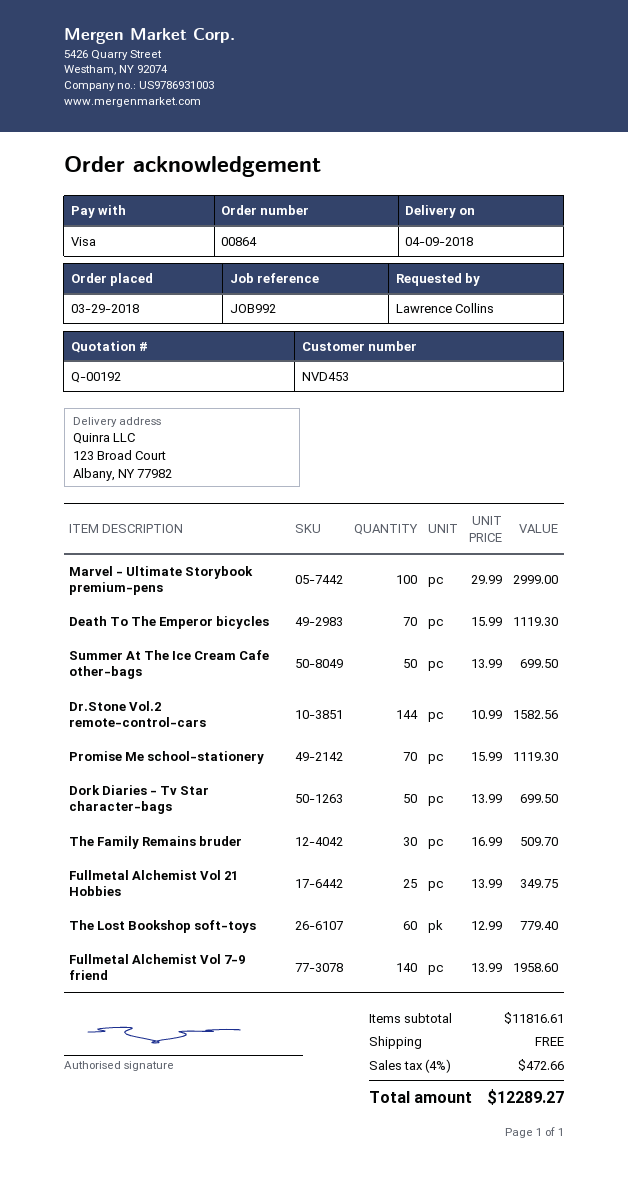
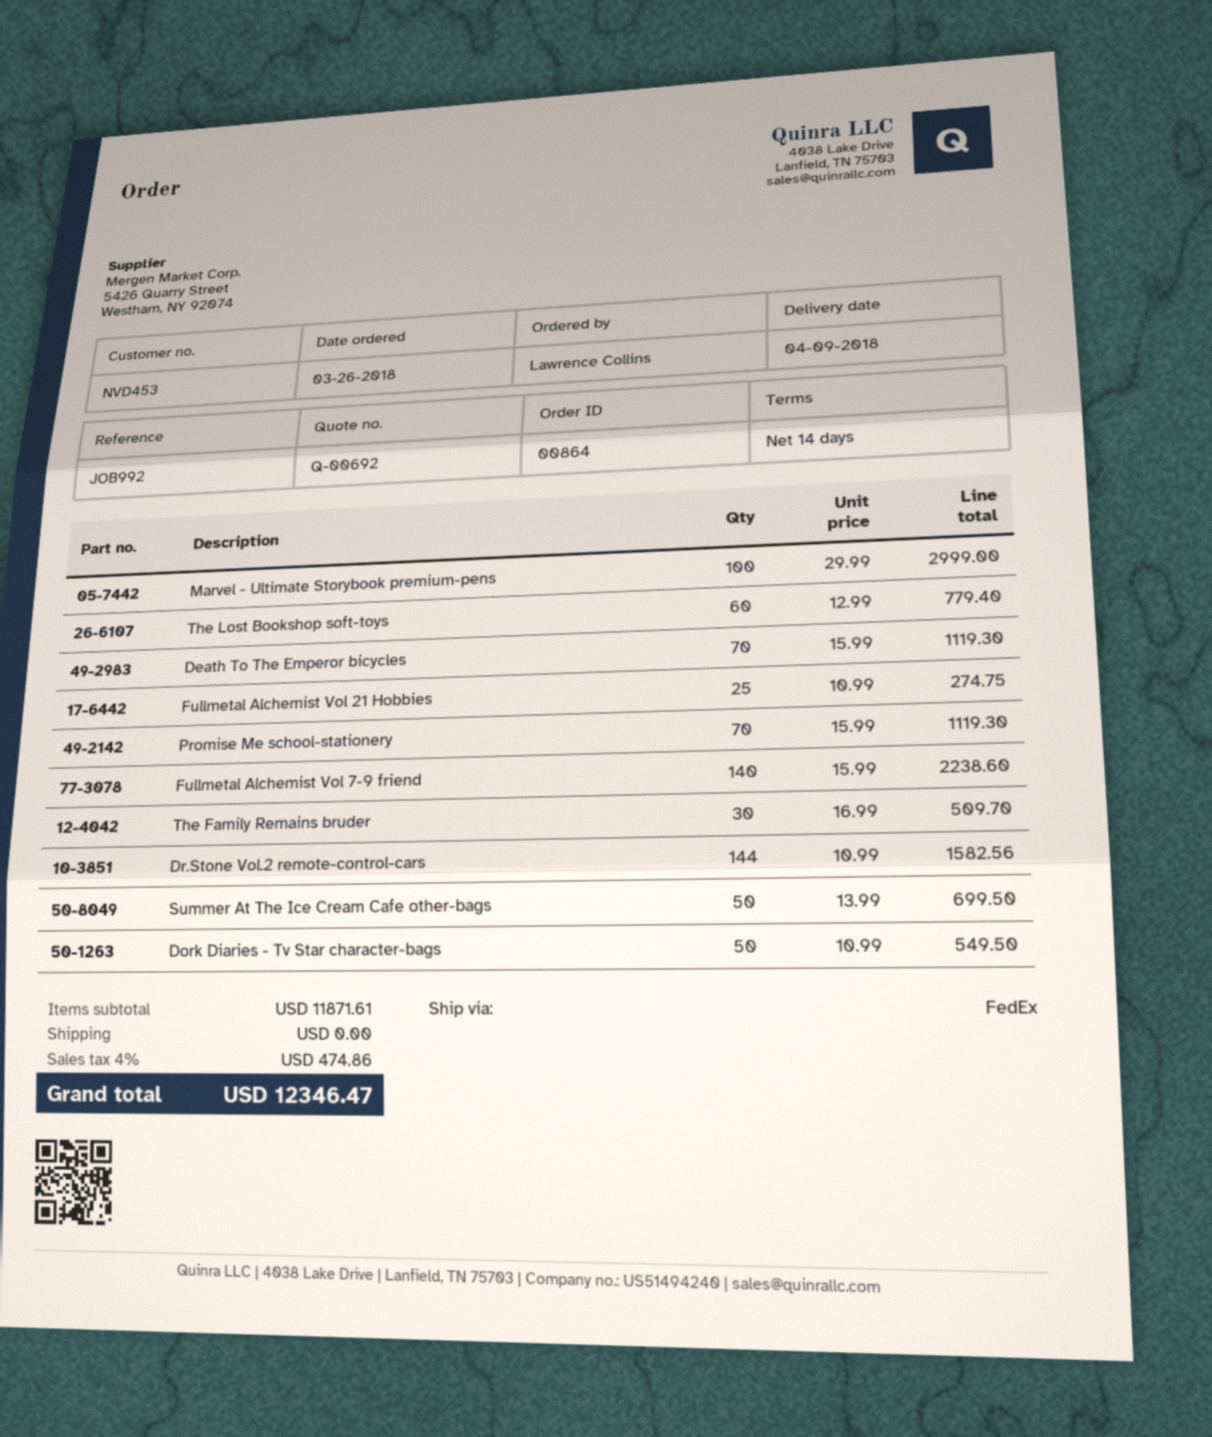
quote number: Q-00192 -> Q-00692
order date: 2018-03-29 -> 2018-03-26
Dork Diaries - Tv Star character-bags: 50 x 13.99 = 699.50 -> 50 x 10.99 = 549.50
Fullmetal Alchemist Vol 21 Hobbies: 25 x 13.99 = 349.75 -> 25 x 10.99 = 274.75
Fullmetal Alchemist Vol 7-9 friend: 140 x 13.99 = 1958.60 -> 140 x 15.99 = 2238.60
subtotal: 11816.61 -> 11871.61
tax: 4% = 472.66 -> 4% = 474.86
total: 12289.27 -> 12346.47

